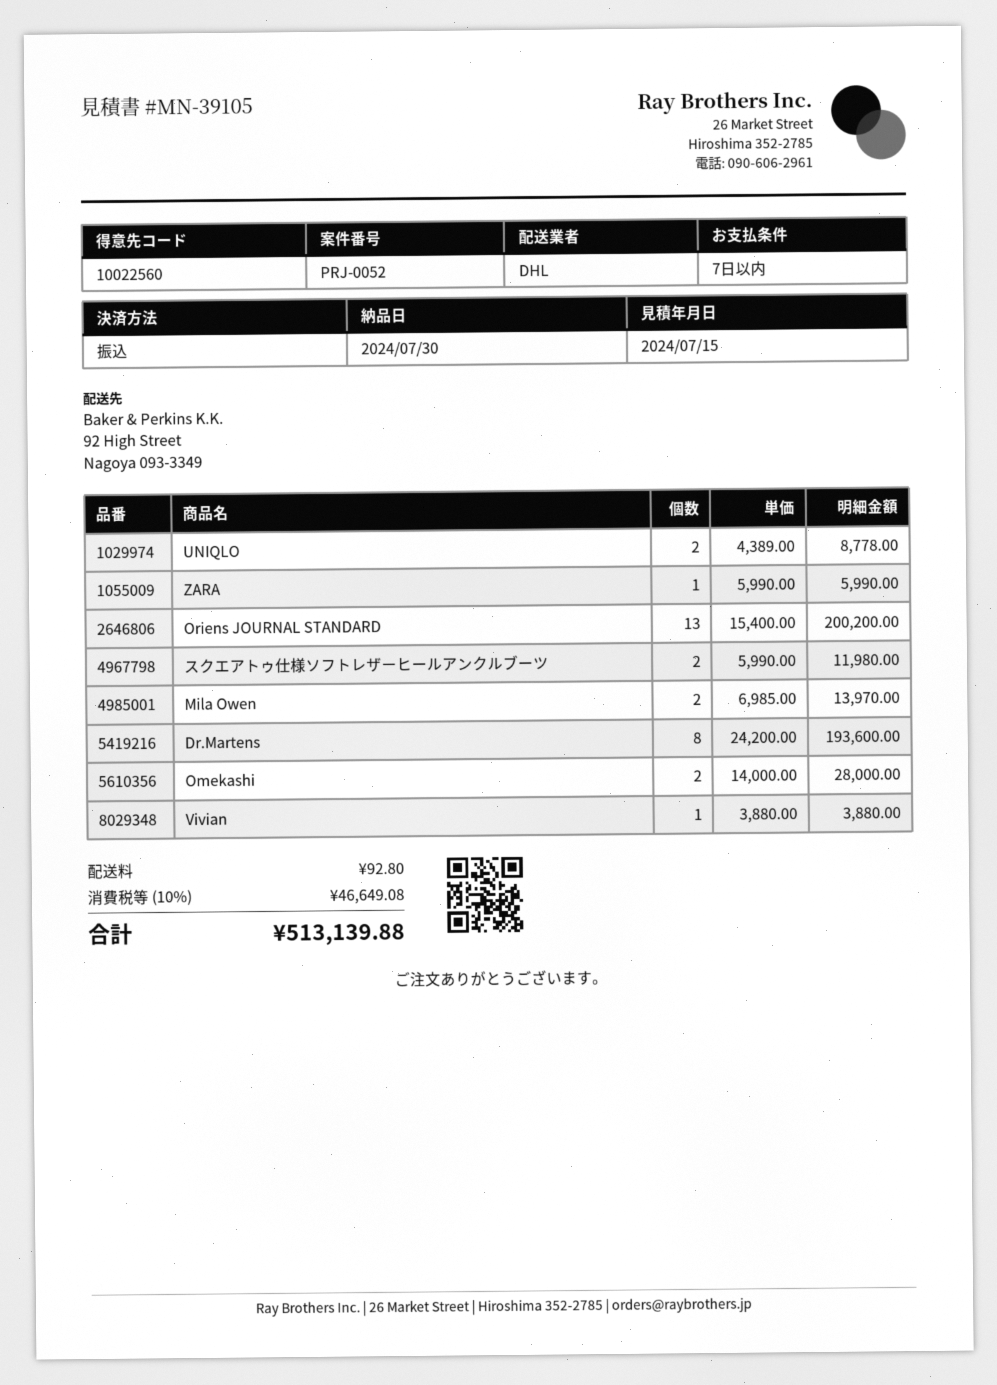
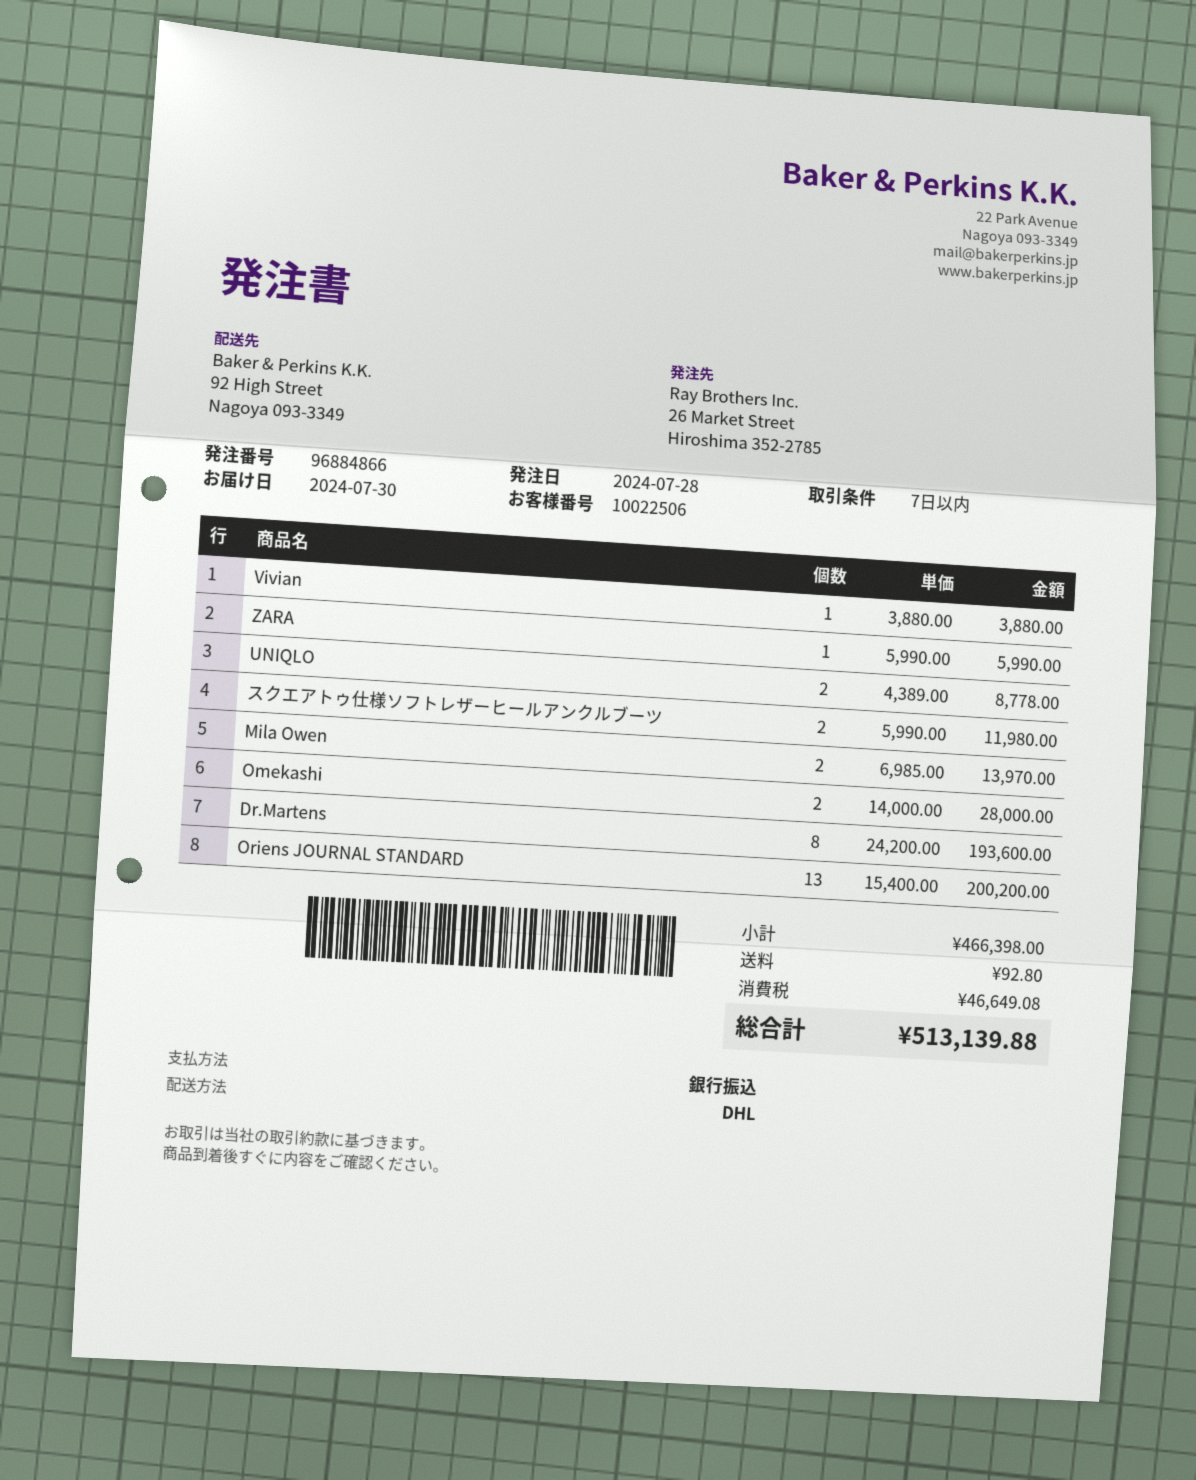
customer number: 10022560 -> 10022506

